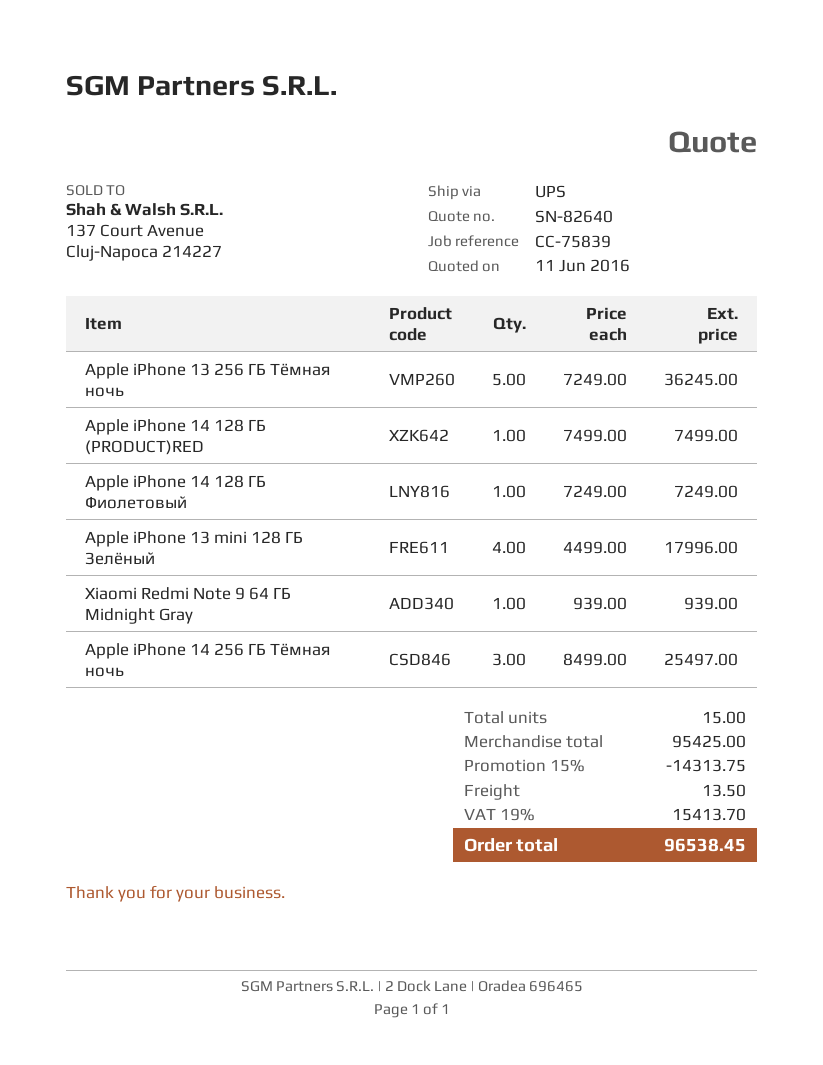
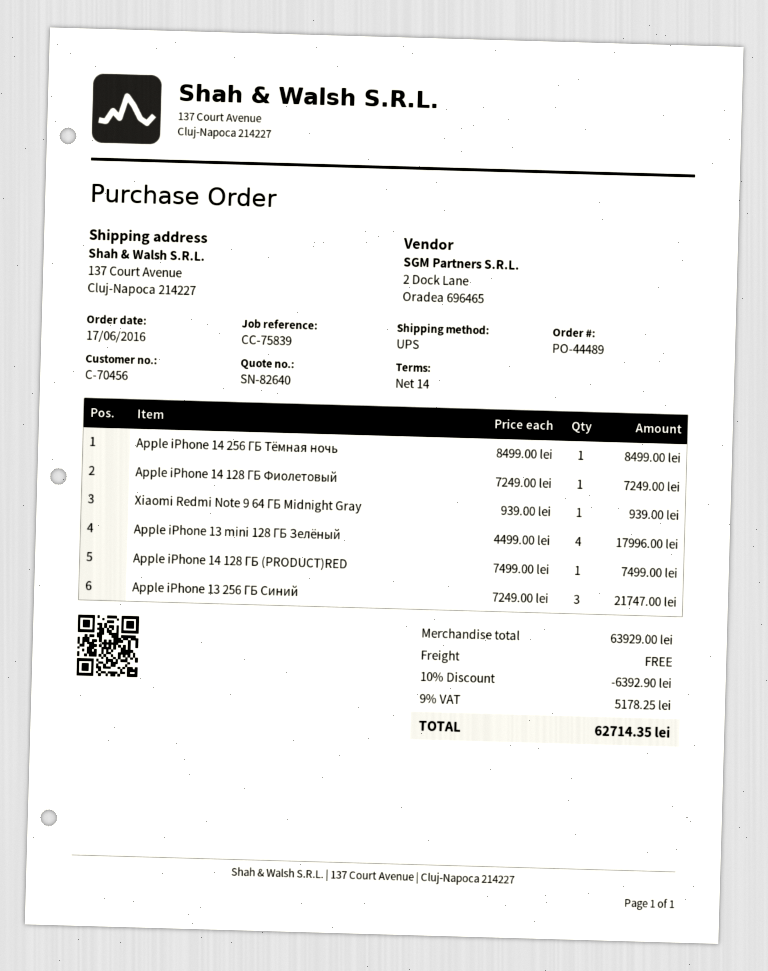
Apple iPhone 13 256 ГБ Тёмная ночь: 5 x 7249.00 = 36245.00 -> none
Apple iPhone 14 256 ГБ Тёмная ночь: 3 x 8499.00 = 25497.00 -> 1 x 8499.00 = 8499.00
Apple iPhone 13 256 ГБ Синий: none -> 3 x 7249.00 = 21747.00
subtotal: 95425.00 -> 63929.00
discount: 15% = 14313.75 -> 10% = 6392.90
shipping: 13.50 -> 0.00
tax: 19% = 15413.70 -> 9% = 5178.25
total: 96538.45 -> 62714.35

